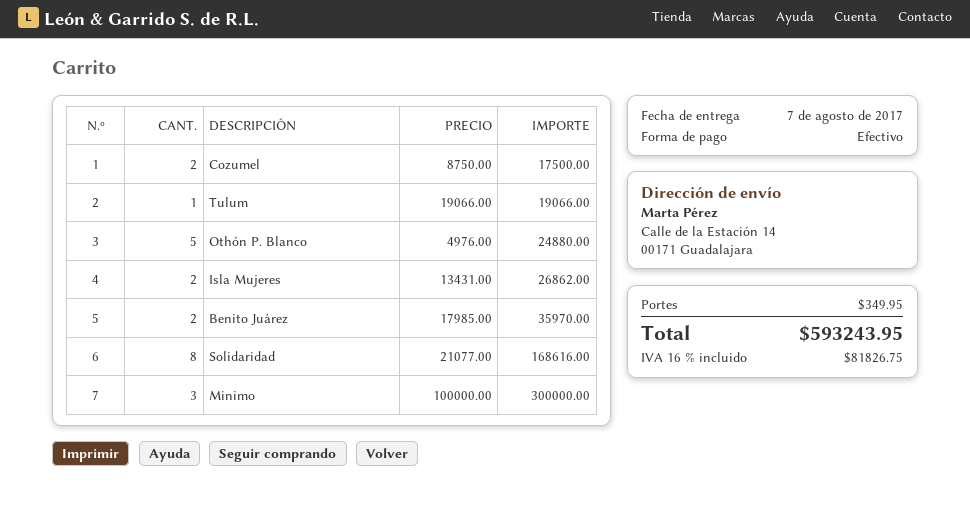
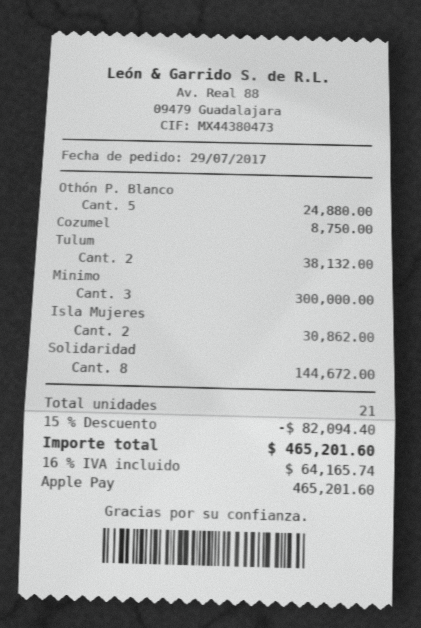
payment method: cash -> Apple Pay
Cozumel: 2 for 17500.00 -> 1 for 8750.00
Tulum: 1 for 19066.00 -> 2 for 38132.00
Isla Mujeres: 2 for 26862.00 -> 2 for 30862.00
Benito Juárez: 2 for 35970.00 -> none
Solidaridad: 8 for 168616.00 -> 8 for 144672.00
discount: none -> 15% = 82094.40
shipping: 349.95 -> none
tax: 16% = 81826.75 -> 16% = 64165.74
total: 593243.95 -> 465201.60

